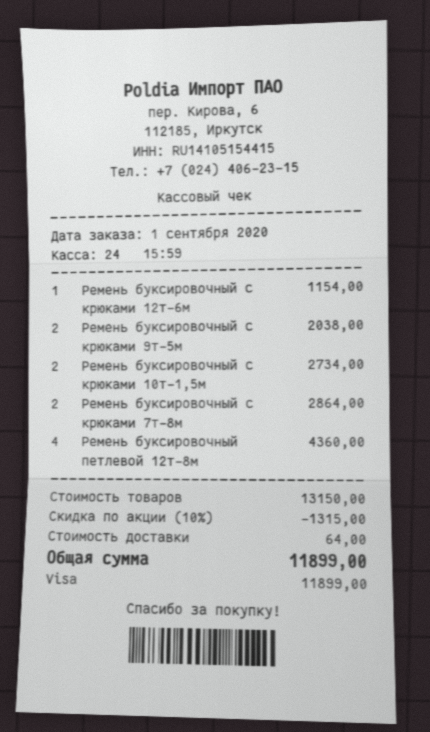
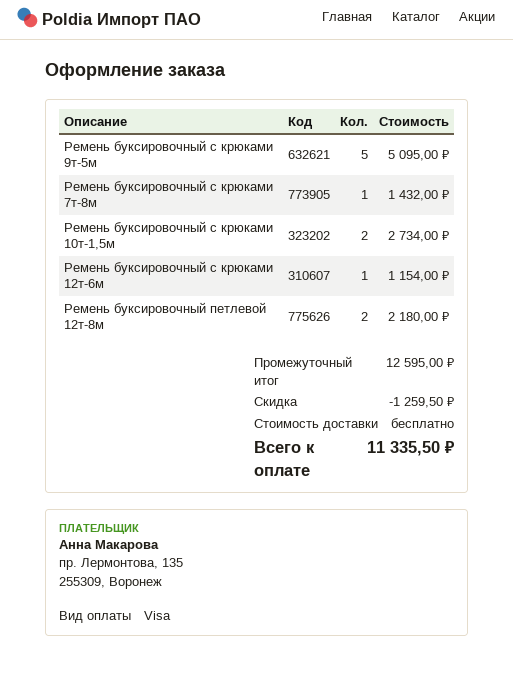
Ремень буксировочный с крюками 9т-5м: 2 for 2038.00 -> 5 for 5095.00
Ремень буксировочный с крюками 7т-8м: 2 for 2864.00 -> 1 for 1432.00
Ремень буксировочный петлевой 12т-8м: 4 for 4360.00 -> 2 for 2180.00
subtotal: 13150.00 -> 12595.00
discount: 1315.00 -> 1259.50
shipping: 64.00 -> 0.00
total: 11899.00 -> 11335.50

